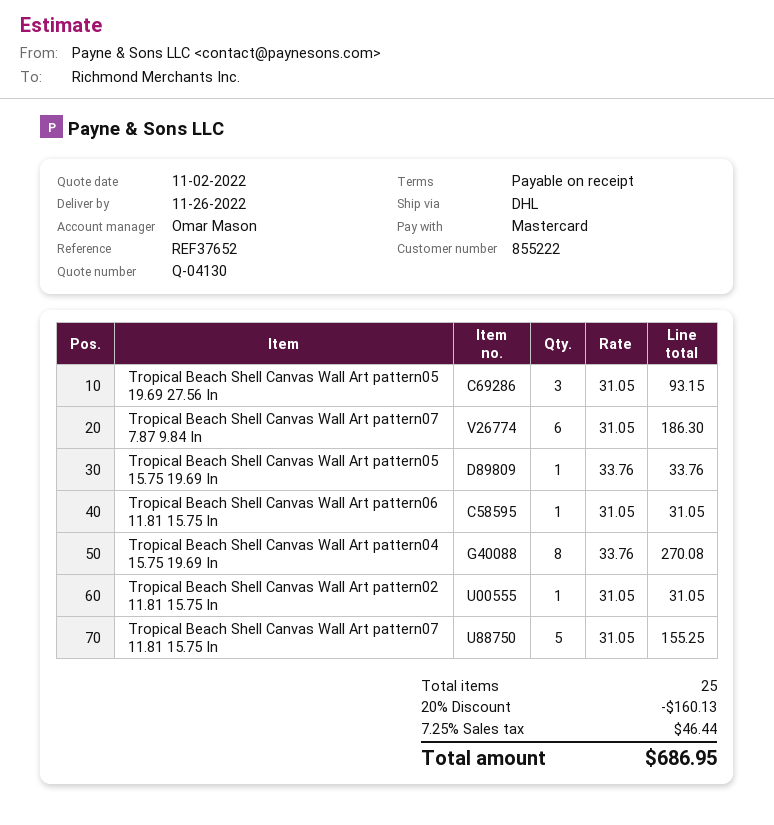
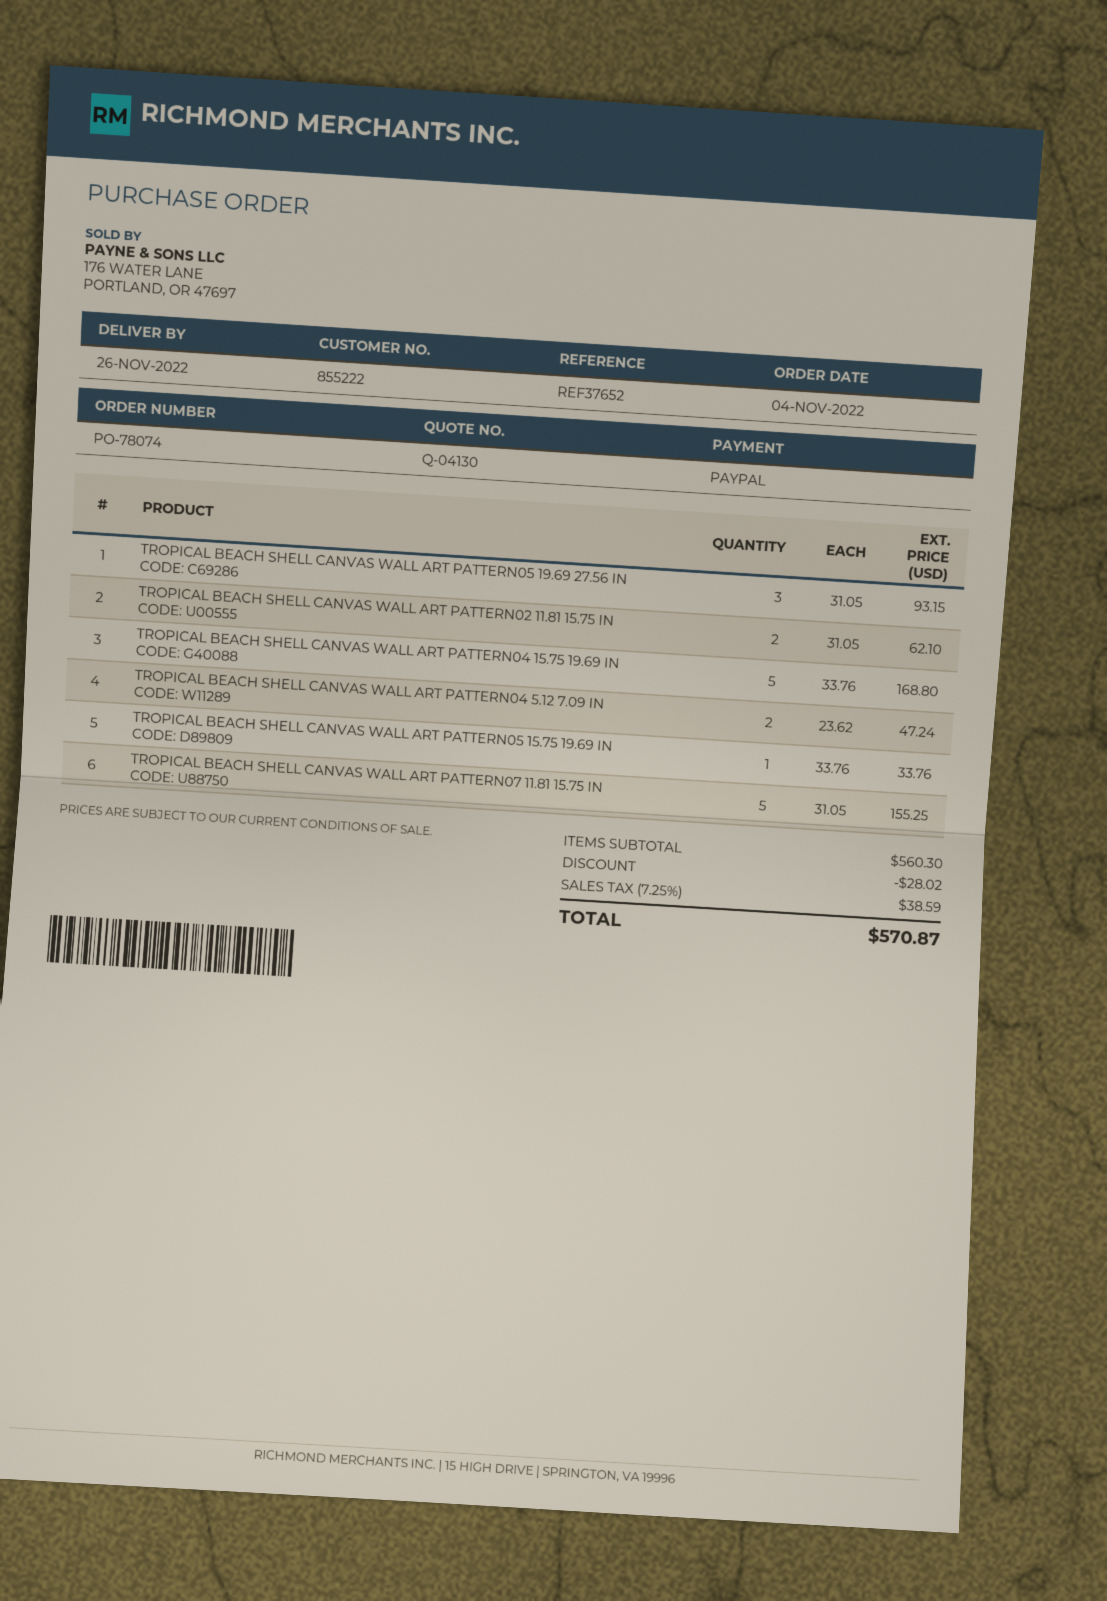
payment method: Mastercard -> PayPal
Tropical Beach Shell Canvas Wall Art pattern07 7.87 9.84 In: 6 x 31.05 = 186.30 -> none
Tropical Beach Shell Canvas Wall Art pattern06 11.81 15.75 In: 1 x 31.05 = 31.05 -> none
Tropical Beach Shell Canvas Wall Art pattern04 15.75 19.69 In: 8 x 33.76 = 270.08 -> 5 x 33.76 = 168.80
Tropical Beach Shell Canvas Wall Art pattern02 11.81 15.75 In: 1 x 31.05 = 31.05 -> 2 x 31.05 = 62.10
TROPICAL BEACH SHELL CANVAS WALL ART PATTERN04 5.12 7.09 IN: none -> 2 x 23.62 = 47.24
discount: 160.13 -> 28.02
tax: 7.25% = 46.44 -> 7.25% = 38.59
total: 686.95 -> 570.87

